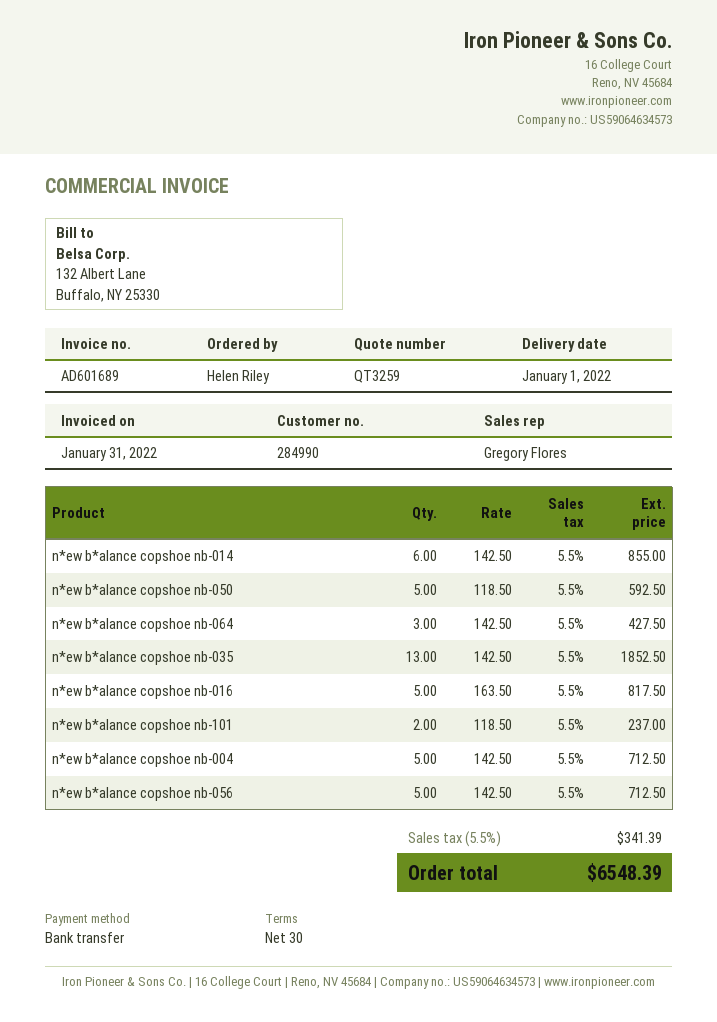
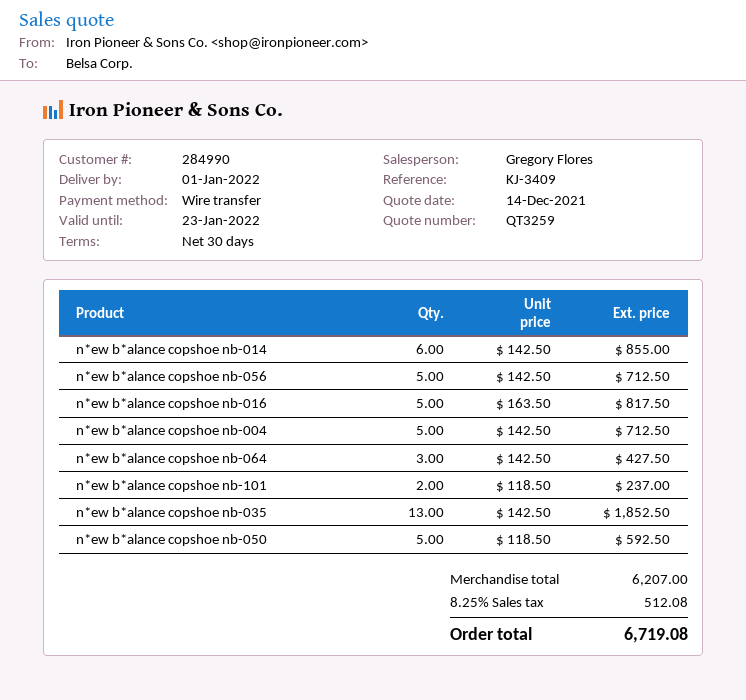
tax: 5.5% = 341.39 -> 8.25% = 512.08
total: 6548.39 -> 6719.08

